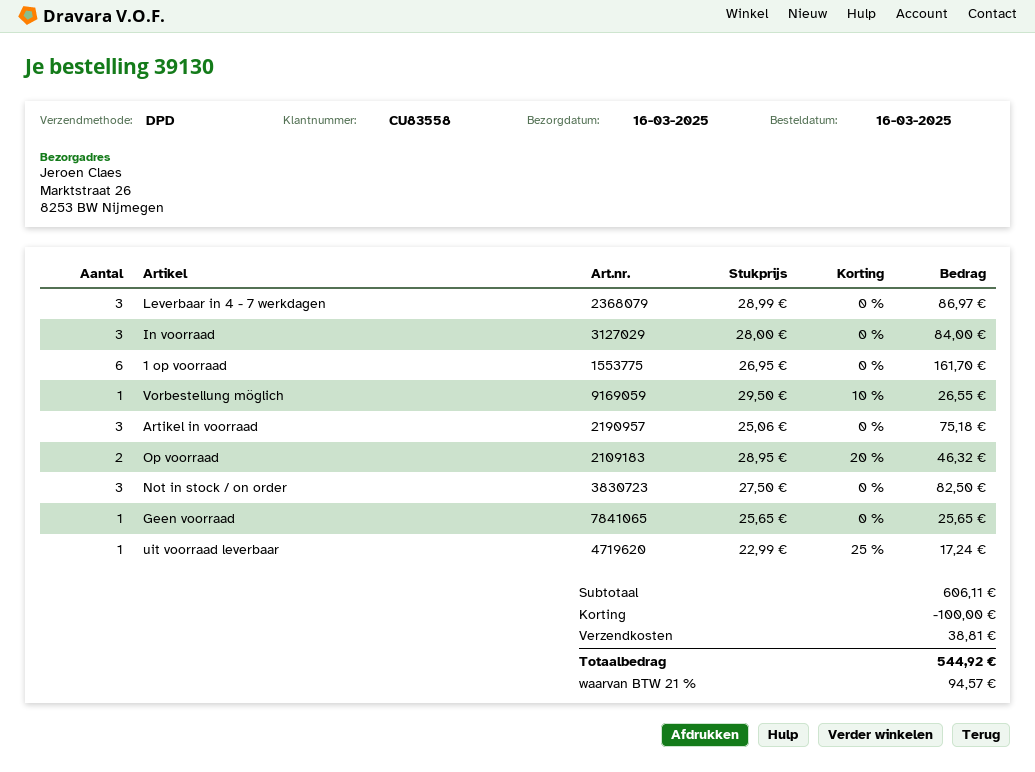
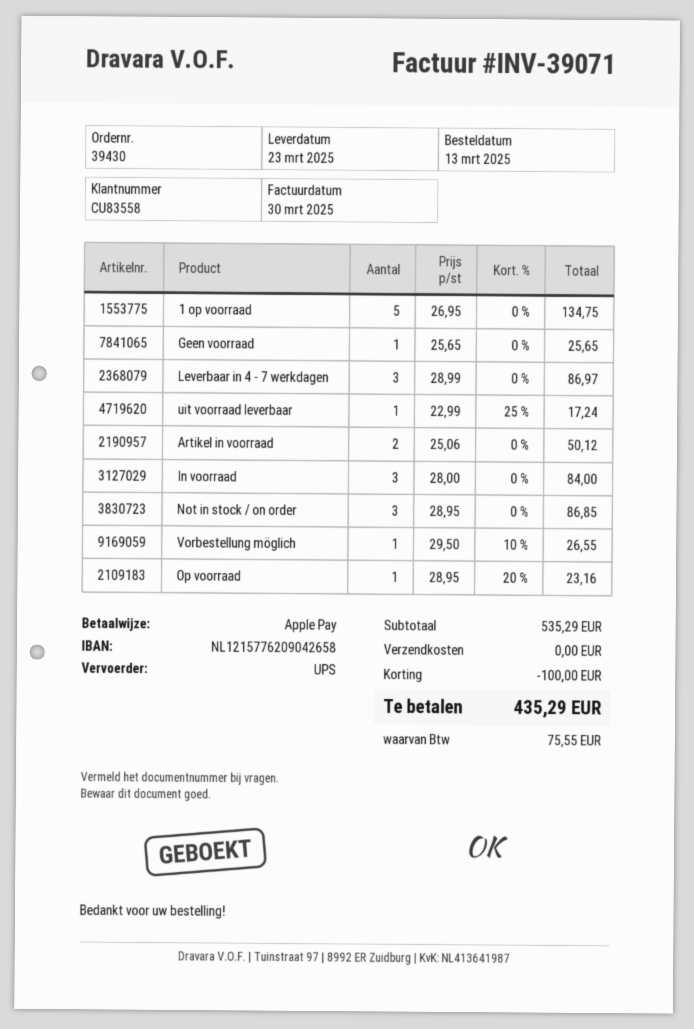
order number: 39130 -> 39430
order date: 2025-03-16 -> 2025-03-13
delivery date: 2025-03-16 -> 2025-03-23
shipping method: DPD -> UPS
1 op voorraad: 6 x 26.95 = 161.70 -> 5 x 26.95 = 134.75
Artikel in voorraad: 3 x 25.06 = 75.18 -> 2 x 25.06 = 50.12
Op voorraad: 2 x 28.95 - 20% = 46.32 -> 1 x 28.95 - 20% = 23.16
Not in stock / on order: 3 x 27.50 = 82.50 -> 3 x 28.95 = 86.85
subtotal: 606.11 -> 535.29
shipping: 38.81 -> 0.00
tax: 94.57 -> 75.55
total: 544.92 -> 435.29

